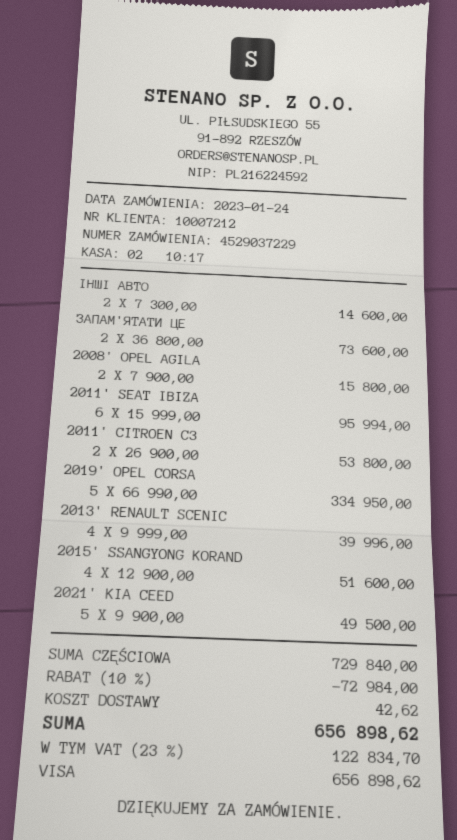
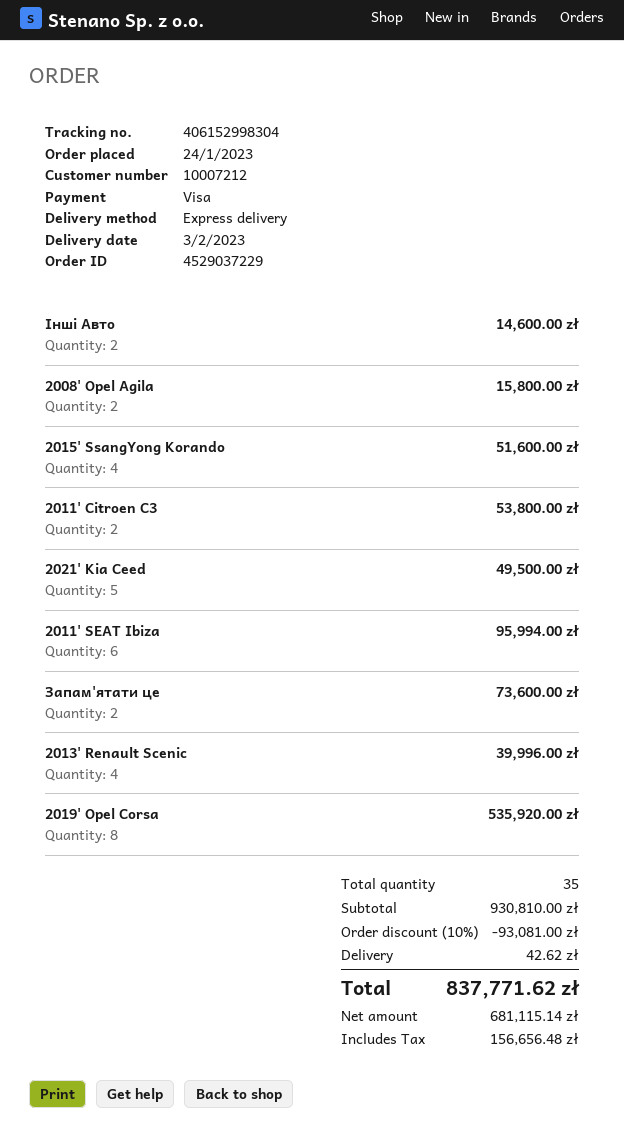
2019' OPEL CORSA: 5 for 334950.00 -> 8 for 535920.00
subtotal: 729840.00 -> 930810.00
discount: 10% = 72984.00 -> 10% = 93081.00
tax: 122834.70 -> 156656.48
total: 656898.62 -> 837771.62

